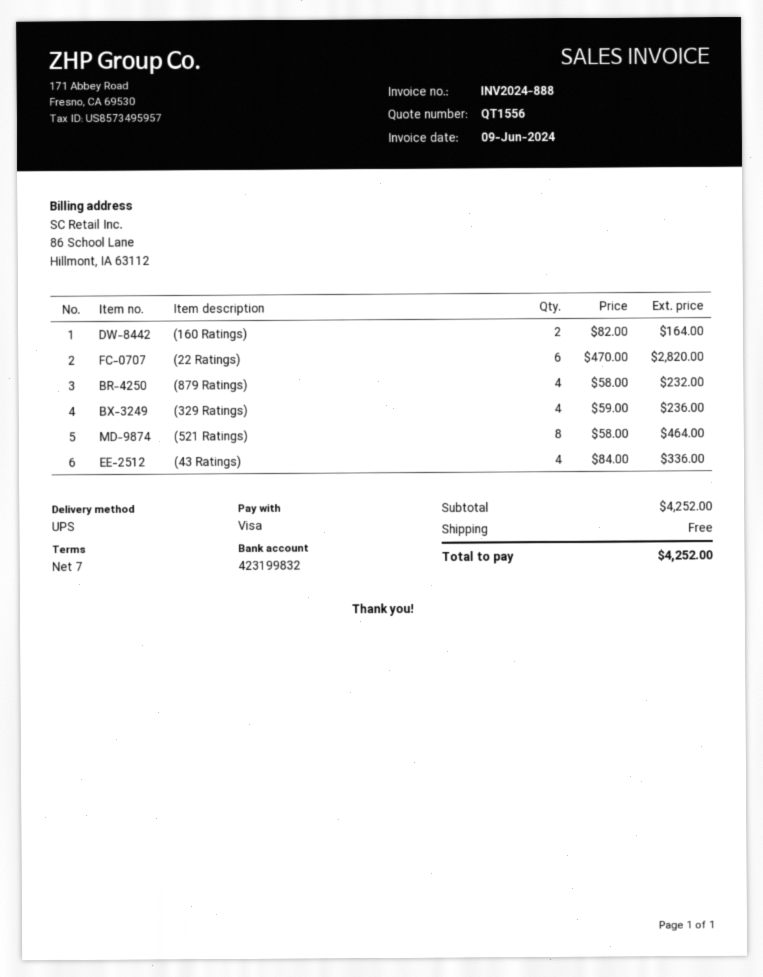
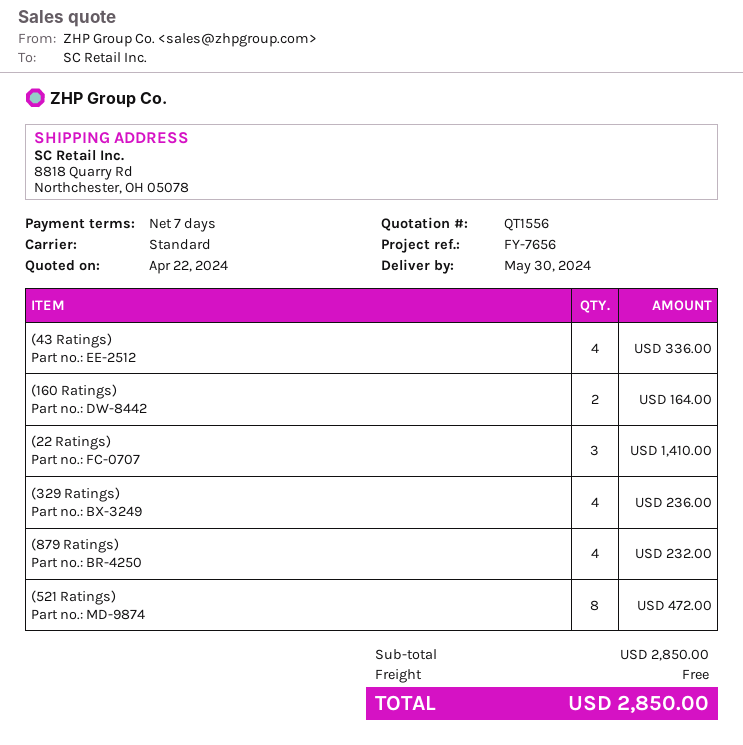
shipping method: UPS -> standard
(22 Ratings): 6 for 2820.00 -> 3 for 1410.00
(521 Ratings): 8 for 464.00 -> 8 for 472.00
subtotal: 4252.00 -> 2850.00
total: 4252.00 -> 2850.00

